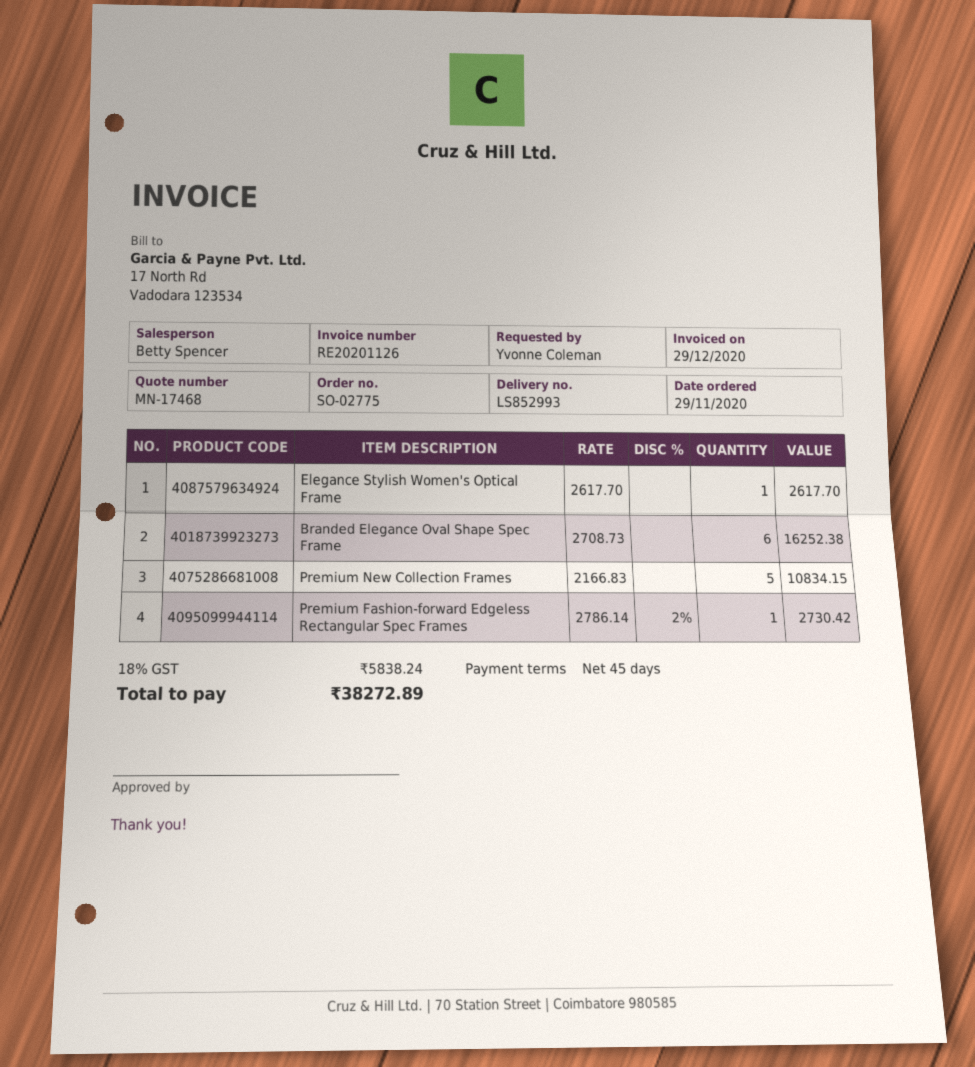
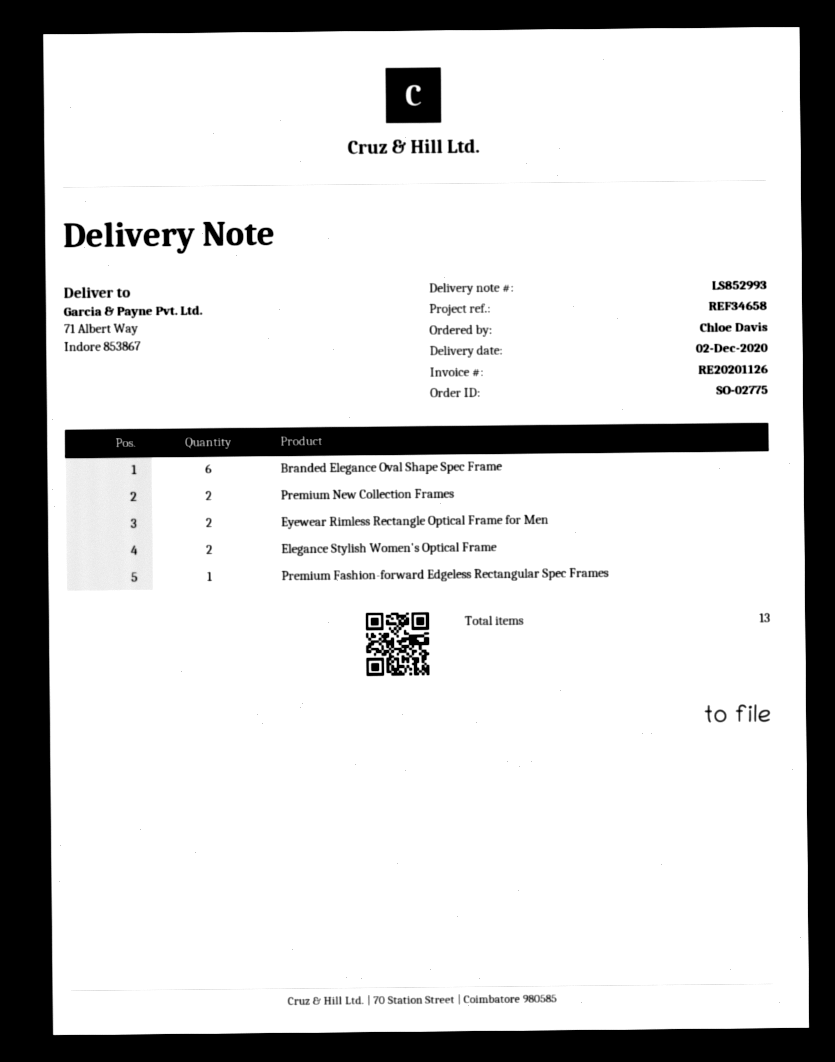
ordered by: Yvonne Coleman -> Chloe Davis
Elegance Stylish Women's Optical Frame: 1 -> 2
Premium New Collection Frames: 5 -> 2
Eyewear Rimless Rectangle Optical Frame for Men: none -> 2

